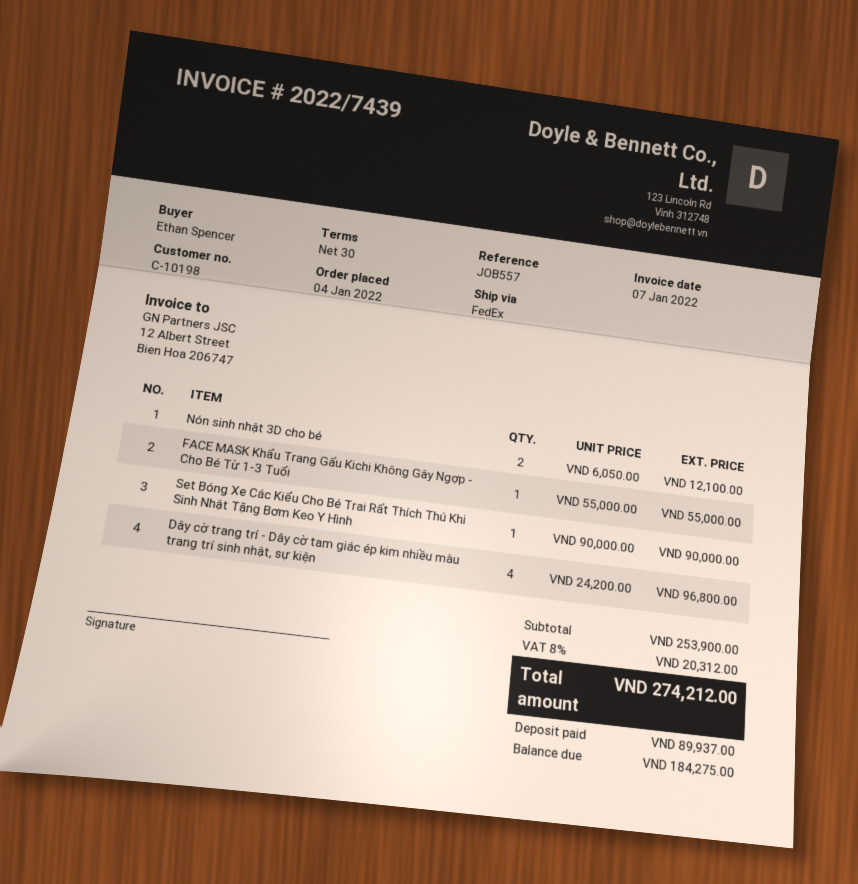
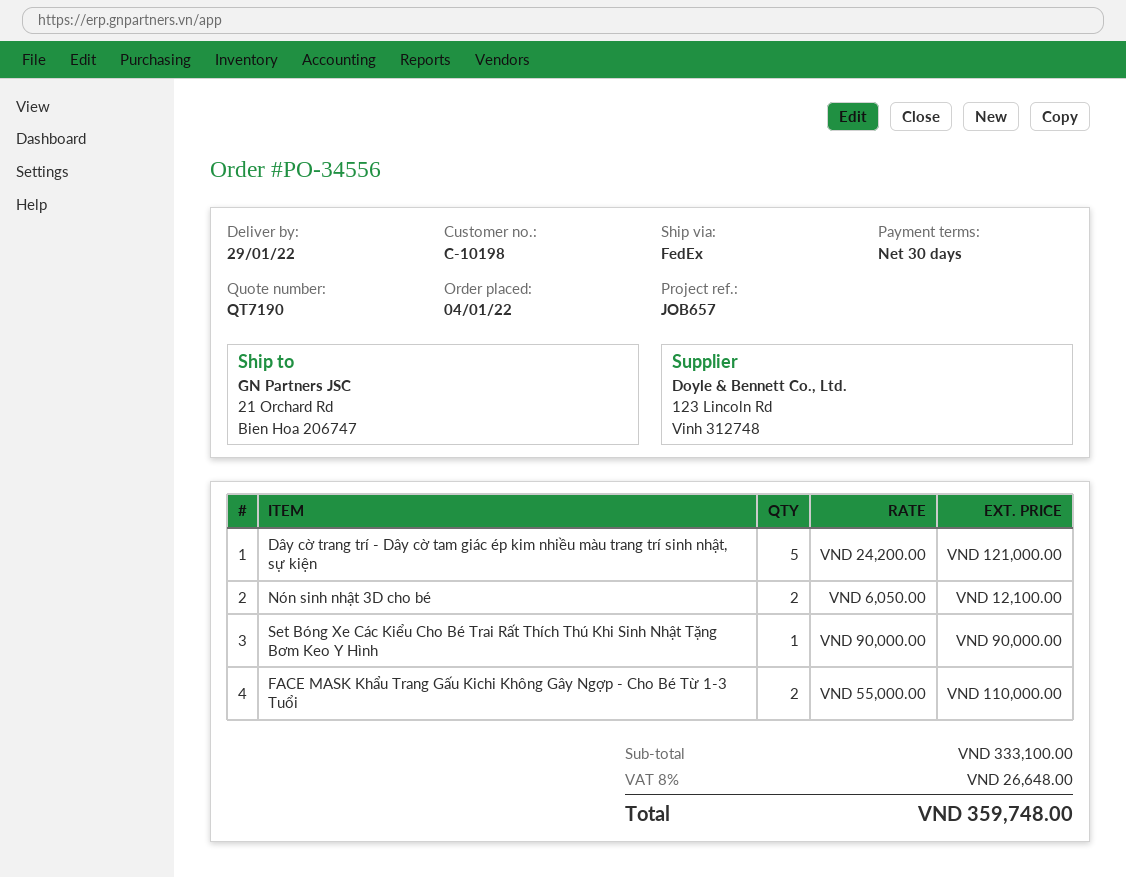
reference: JOB557 -> JOB657
FACE MASK Khẩu Trang Gấu Kichi Không Gây Ngợp - Cho Bé Từ 1-3 Tuổi: 1 x 55000.00 = 55000.00 -> 2 x 55000.00 = 110000.00
Dây cờ trang trí - Dây cờ tam giác ép kim nhiều màu trang trí sinh nhật, sự kiện: 4 x 24200.00 = 96800.00 -> 5 x 24200.00 = 121000.00
subtotal: 253900.00 -> 333100.00
tax: 8% = 20312.00 -> 8% = 26648.00
total: 274212.00 -> 359748.00

